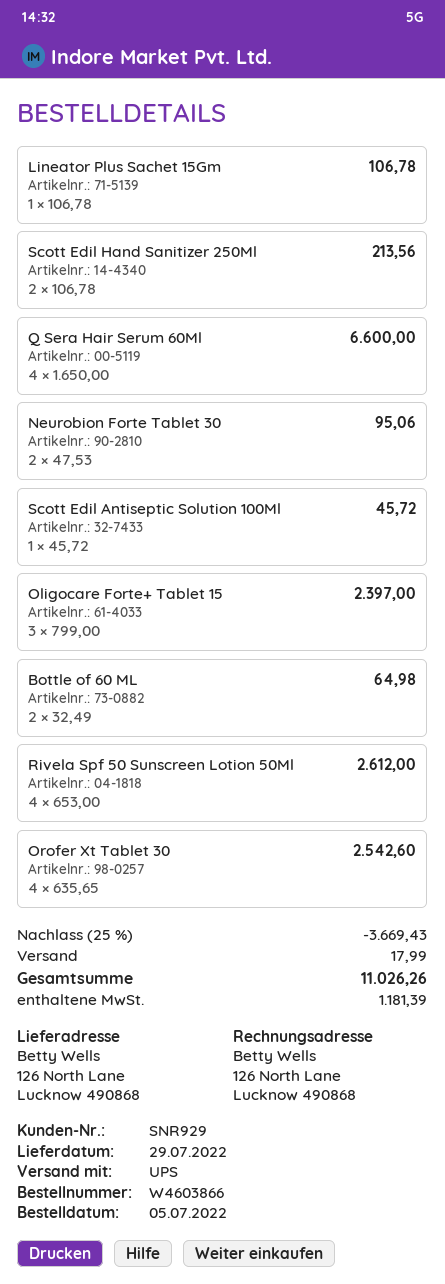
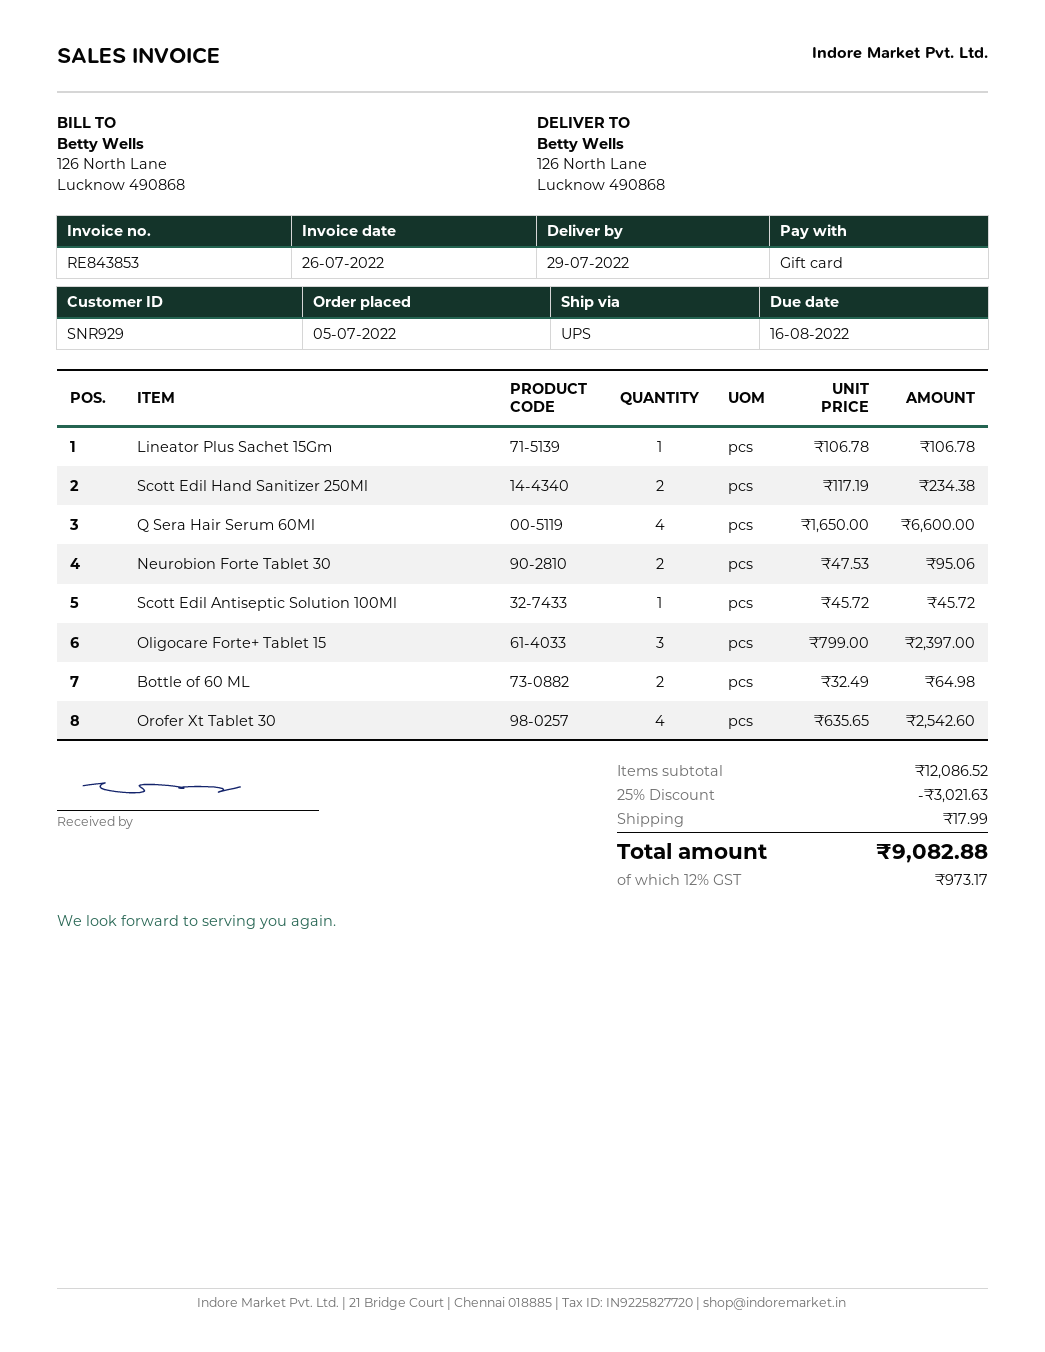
Scott Edil Hand Sanitizer 250Ml: 2 x 106.78 = 213.56 -> 2 x 117.19 = 234.38
Rivela Spf 50 Sunscreen Lotion 50Ml: 4 x 653.00 = 2612.00 -> none
discount: 25% = 3669.43 -> 25% = 3021.63
tax: 1181.39 -> 973.17
total: 11026.26 -> 9082.88

